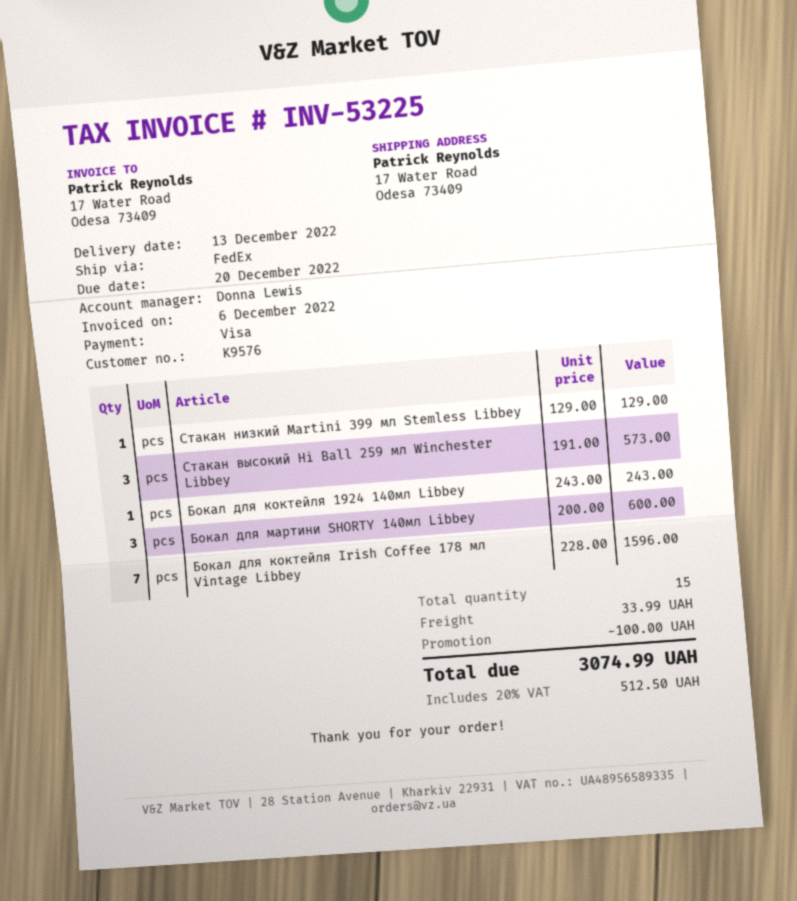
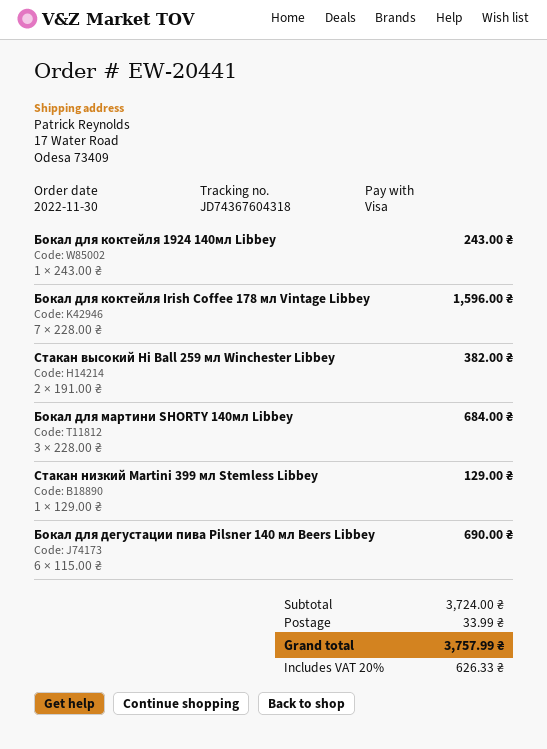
Стакан высокий Hi Ball 259 мл Winchester Libbey: 3 x 191.00 = 573.00 -> 2 x 191.00 = 382.00
Бокал для мартини SHORTY 140мл Libbey: 3 x 200.00 = 600.00 -> 3 x 228.00 = 684.00
Бокал для дегустации пива Pilsner 140 мл Beers Libbey: none -> 6 x 115.00 = 690.00
discount: 100.00 -> none
tax: 20% = 512.50 -> 20% = 626.33
total: 3074.99 -> 3757.99

